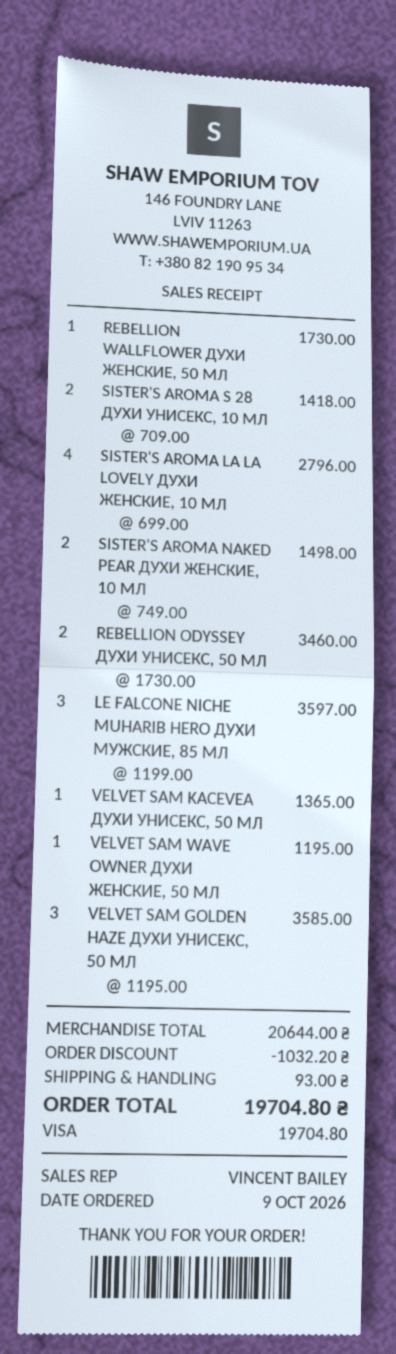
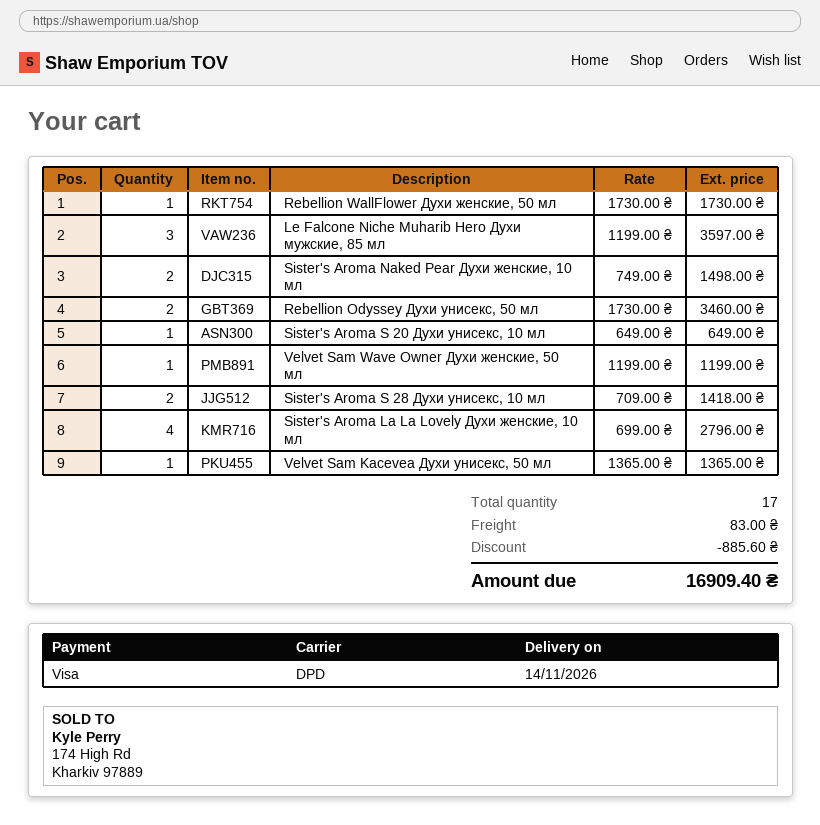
VELVET SAM WAVE OWNER ДУХИ ЖЕНСКИЕ, 50 МЛ: 1 x 1195.00 = 1195.00 -> 1 x 1199.00 = 1199.00
VELVET SAM GOLDEN HAZE ДУХИ УНИСЕКС, 50 МЛ: 3 x 1195.00 = 3585.00 -> none
Sister's Aroma S 20 Духи унисекс, 10 мл: none -> 1 x 649.00 = 649.00
discount: 1032.20 -> 885.60
shipping: 93.00 -> 83.00
total: 19704.80 -> 16909.40

